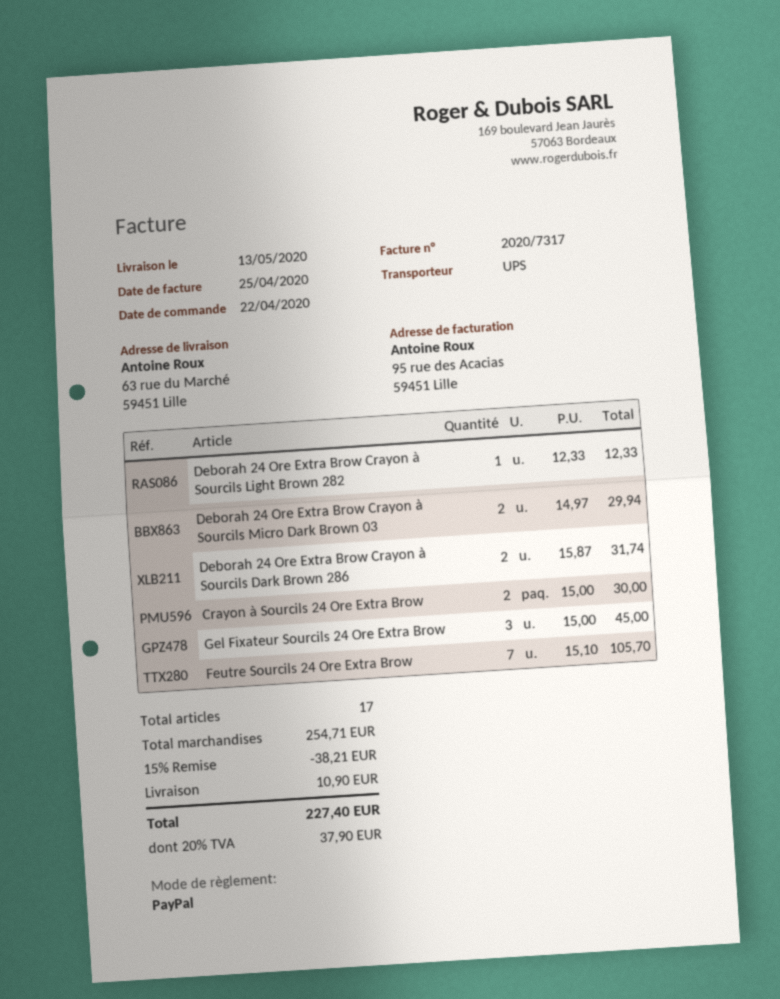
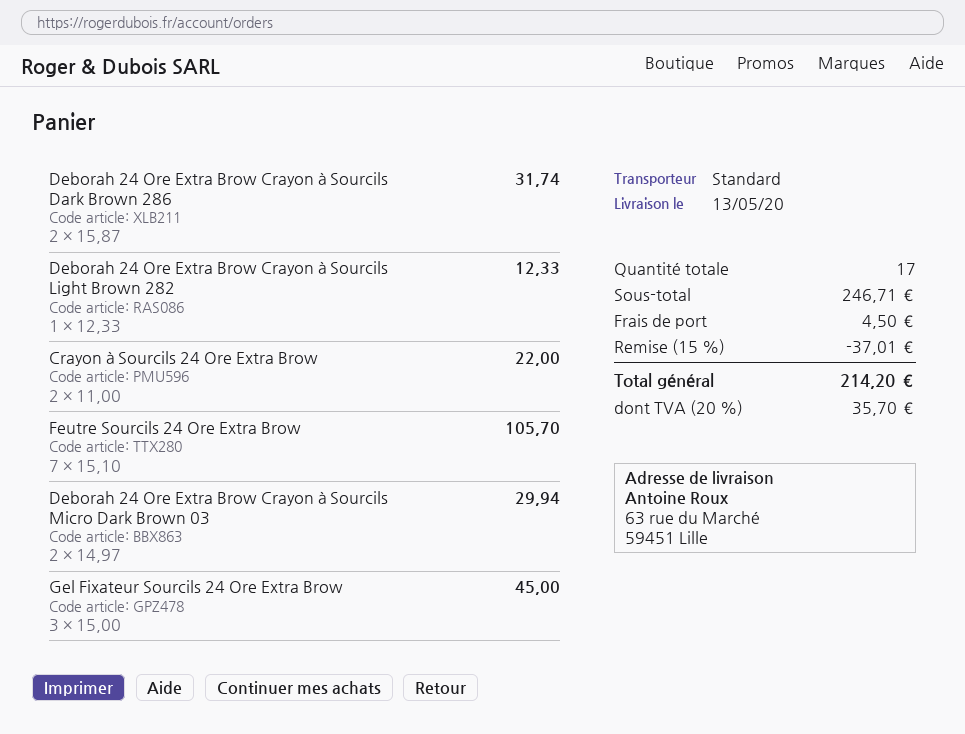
shipping method: UPS -> standard
Crayon à Sourcils 24 Ore Extra Brow: 2 x 15.00 = 30.00 -> 2 x 11.00 = 22.00
subtotal: 254.71 -> 246.71
discount: 15% = 38.21 -> 15% = 37.01
shipping: 10.90 -> 4.50
tax: 20% = 37.90 -> 20% = 35.70
total: 227.40 -> 214.20

